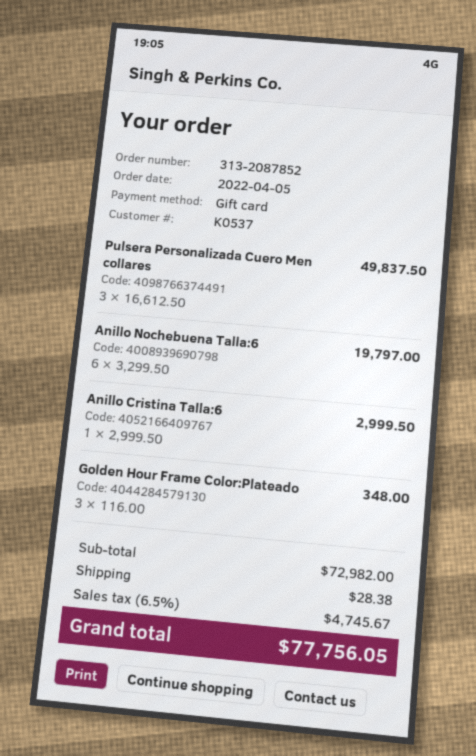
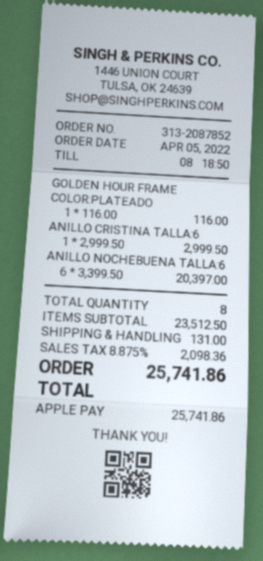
payment method: gift card -> Apple Pay
Pulsera Personalizada Cuero Men collares: 3 x 16612.50 = 49837.50 -> none
Anillo Nochebuena Talla:6: 6 x 3299.50 = 19797.00 -> 6 x 3399.50 = 20397.00
Golden Hour Frame Color:Plateado: 3 x 116.00 = 348.00 -> 1 x 116.00 = 116.00
subtotal: 72982.00 -> 23512.50
shipping: 28.38 -> 131.00
tax: 6.5% = 4745.67 -> 8.875% = 2098.36
total: 77756.05 -> 25741.86

